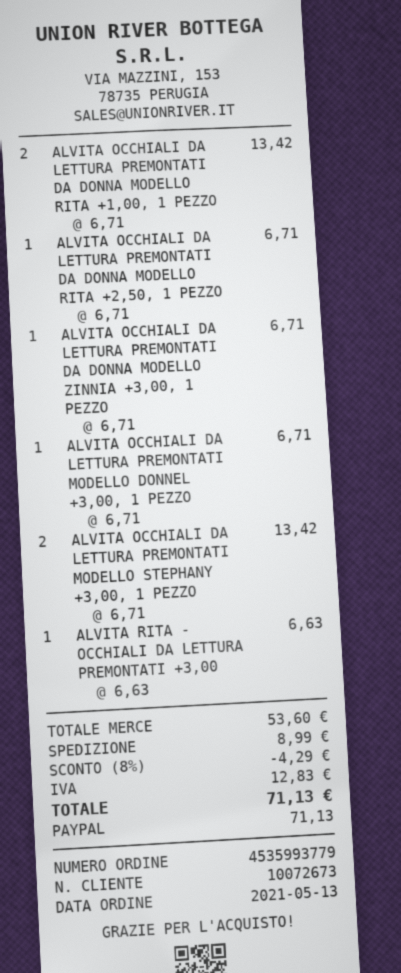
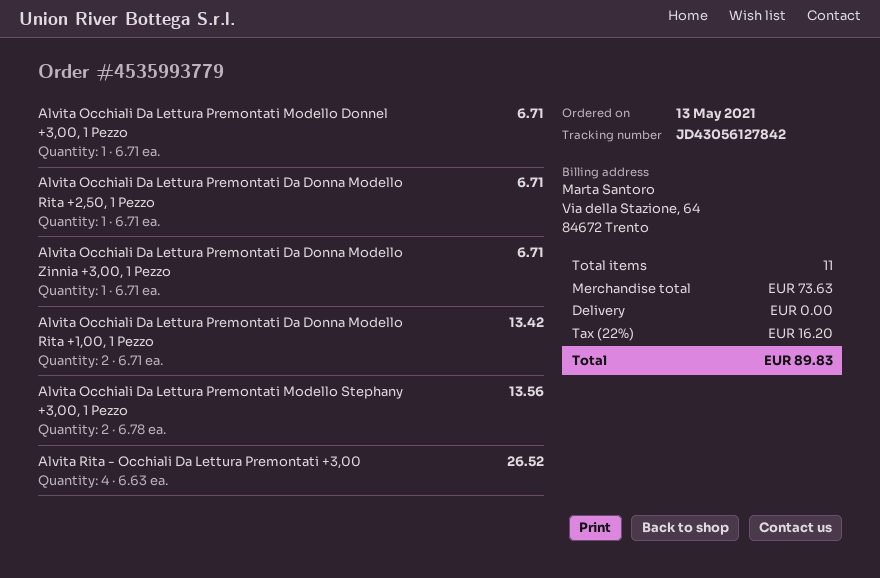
ALVITA OCCHIALI DA LETTURA PREMONTATI MODELLO STEPHANY +3,00, 1 PEZZO: 2 x 6.71 = 13.42 -> 2 x 6.78 = 13.56
ALVITA RITA - OCCHIALI DA LETTURA PREMONTATI +3,00: 1 x 6.63 = 6.63 -> 4 x 6.63 = 26.52
subtotal: 53.60 -> 73.63
discount: 8% = 4.29 -> none
shipping: 8.99 -> 0.00
tax: 12.83 -> 16.20
total: 71.13 -> 89.83

